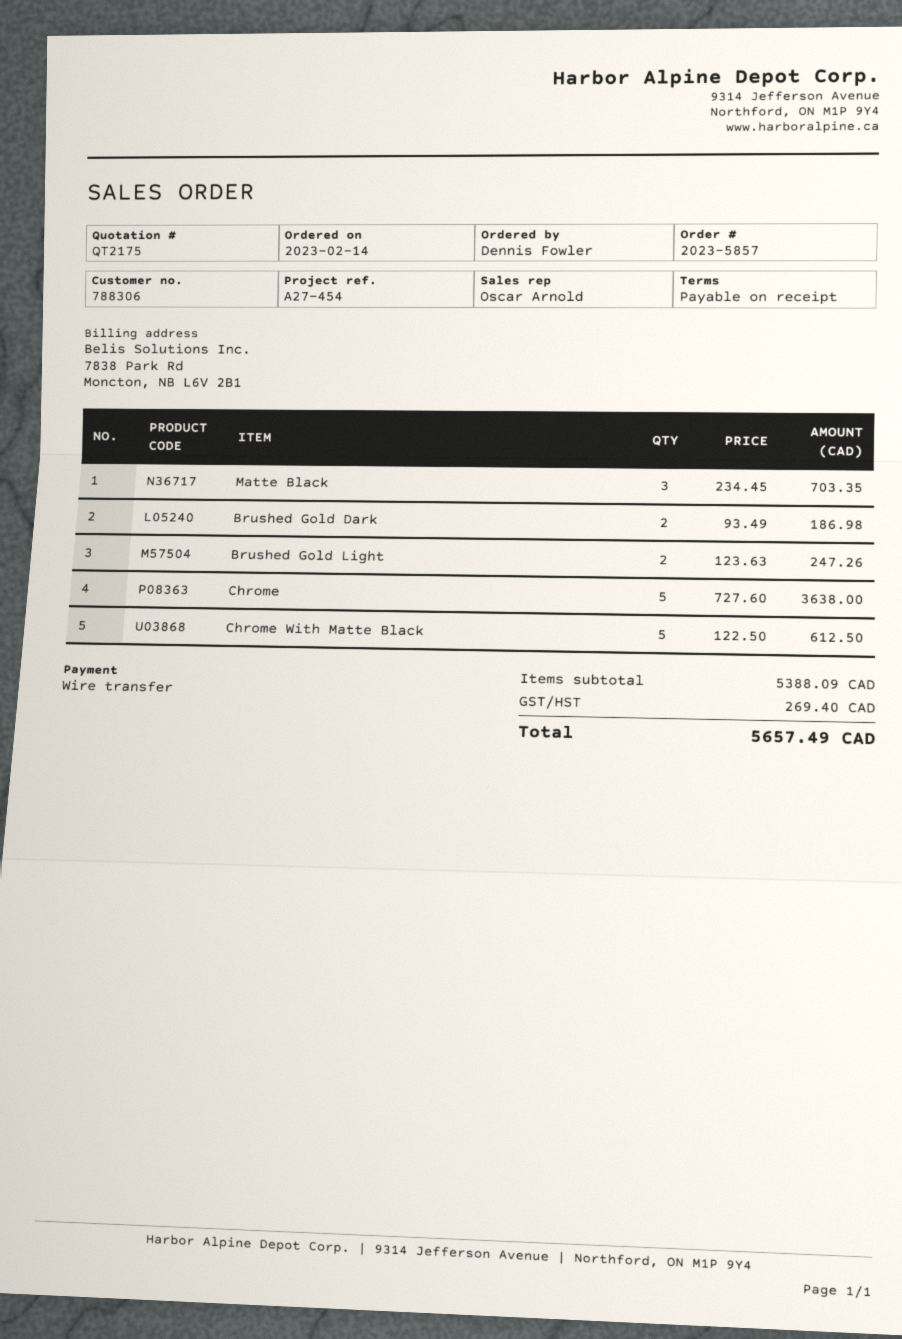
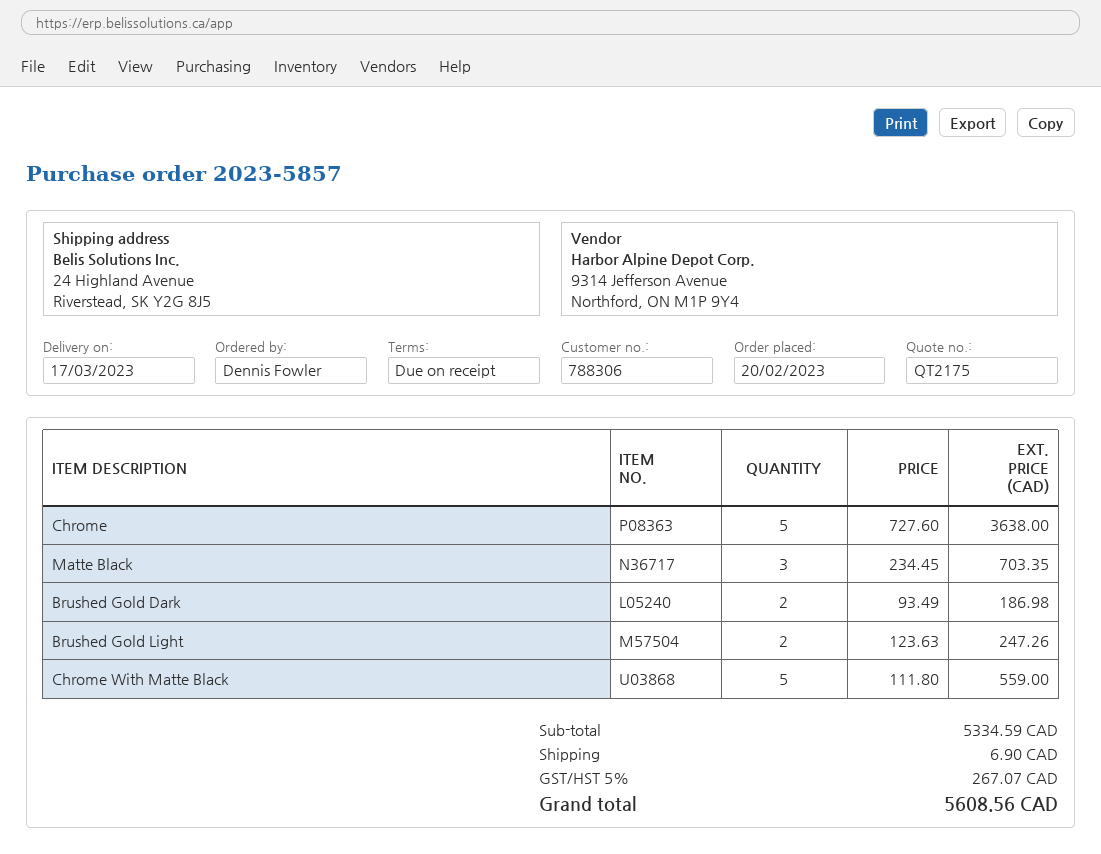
order date: 2023-02-14 -> 2023-02-20
Chrome With Matte Black: 5 x 122.50 = 612.50 -> 5 x 111.80 = 559.00
subtotal: 5388.09 -> 5334.59
shipping: none -> 6.90
tax: 269.40 -> 267.07
total: 5657.49 -> 5608.56

